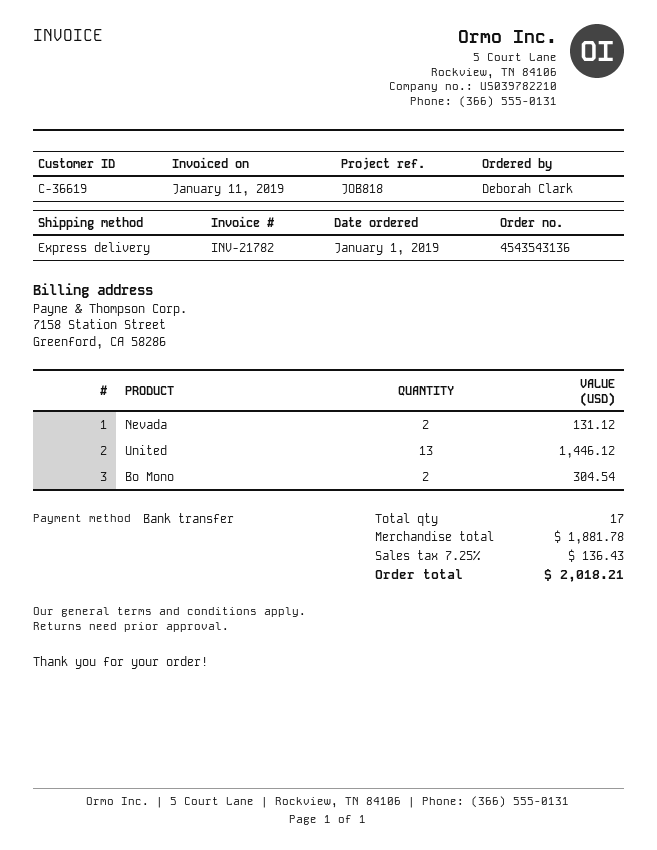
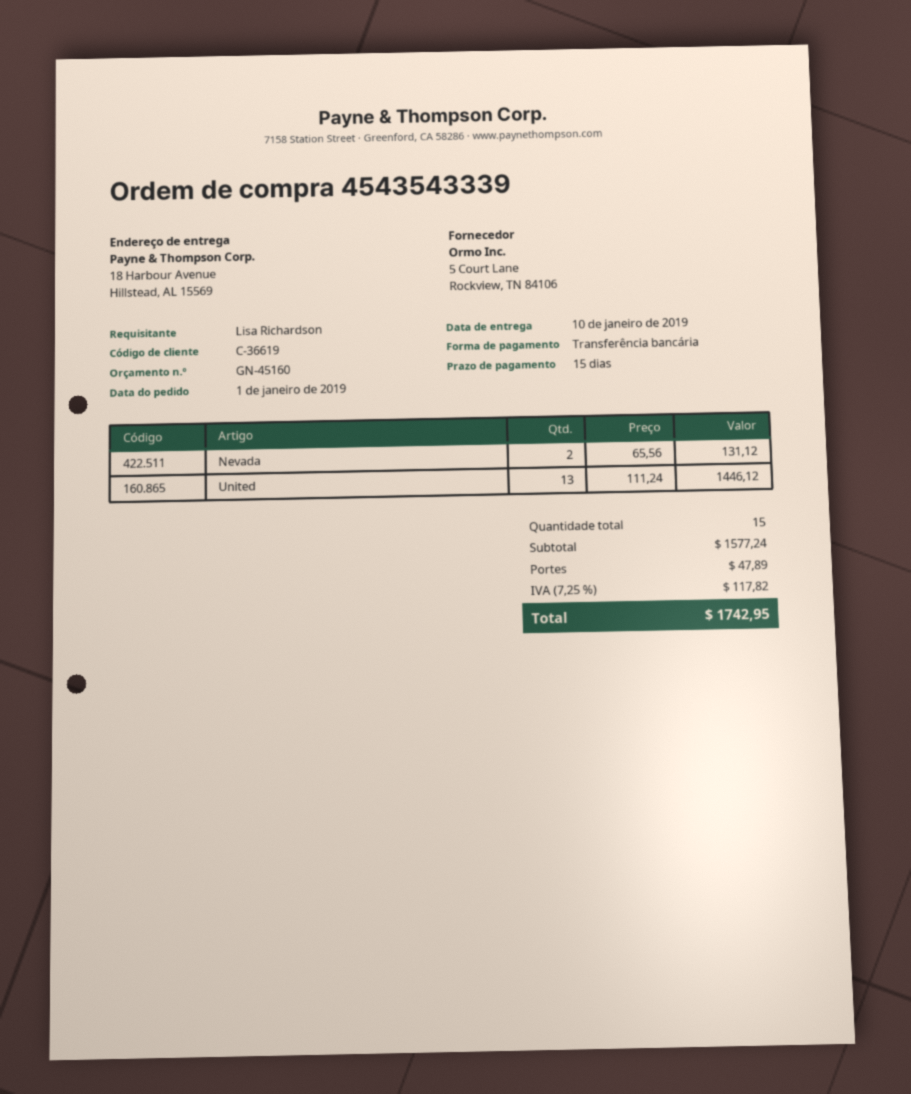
order number: 4543543136 -> 4543543339
ordered by: Deborah Clark -> Lisa Richardson
Bo Mono: 2 for 304.54 -> none
total quantity: 17 -> 15
subtotal: 1881.78 -> 1577.24
shipping: none -> 47.89
tax: 7.25% = 136.43 -> 7.25% = 117.82
total: 2018.21 -> 1742.95

